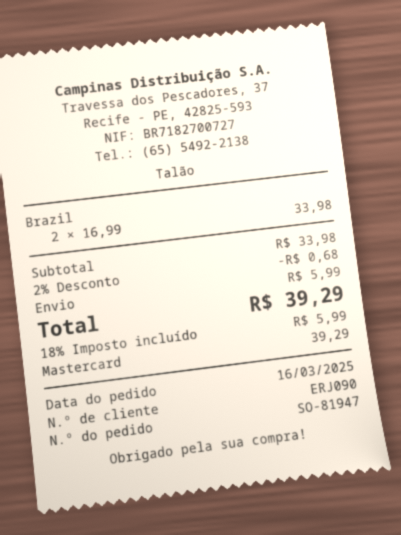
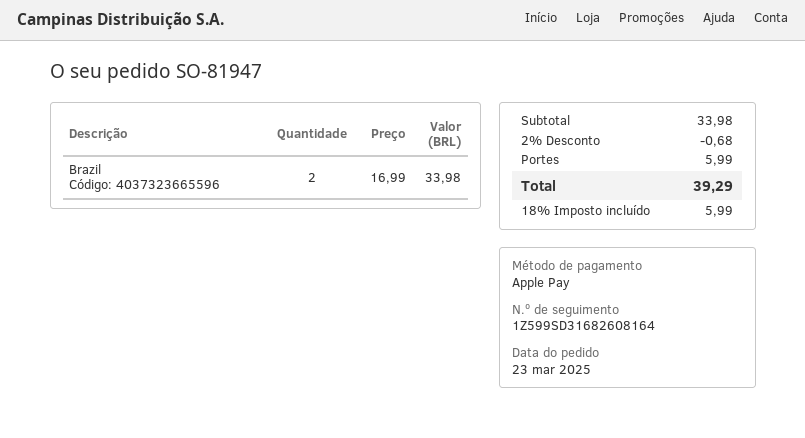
order date: 2025-03-16 -> 2025-03-23
payment method: Mastercard -> Apple Pay

